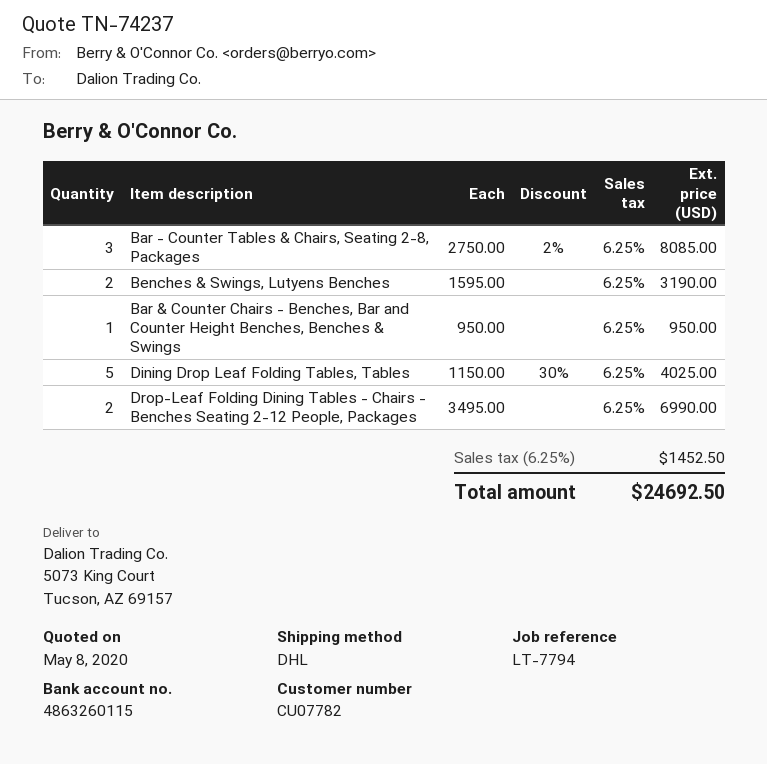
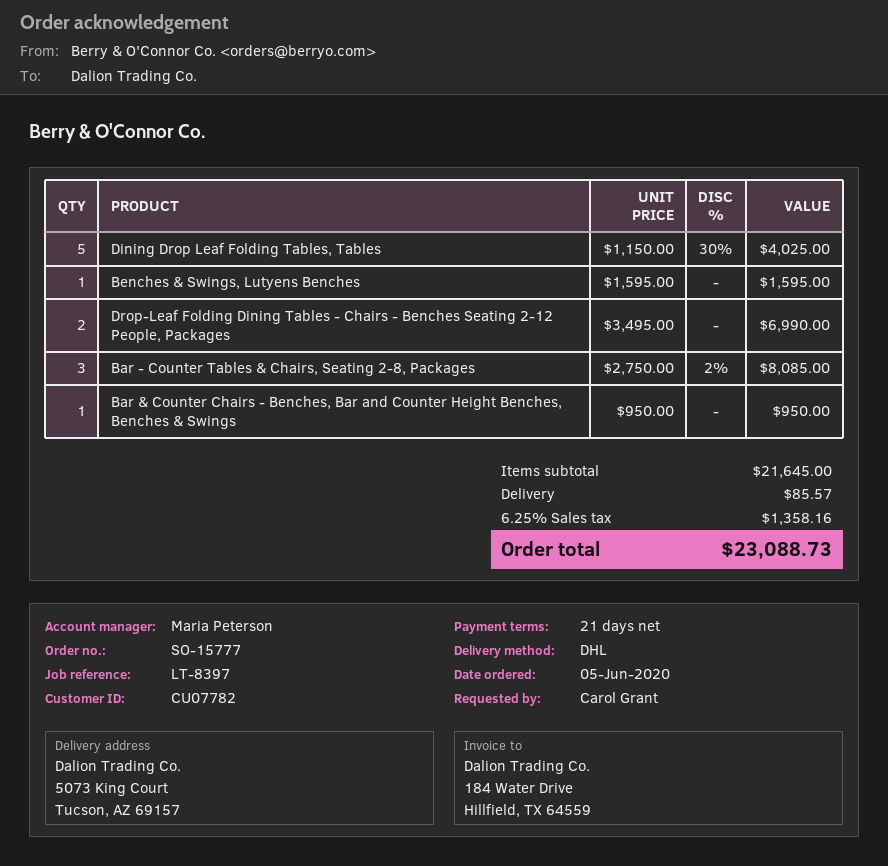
reference: LT-7794 -> LT-8397
Benches & Swings, Lutyens Benches: 2 x 1595.00 = 3190.00 -> 1 x 1595.00 = 1595.00
shipping: none -> 85.57
tax: 6.25% = 1452.50 -> 6.25% = 1358.16
total: 24692.50 -> 23088.73

